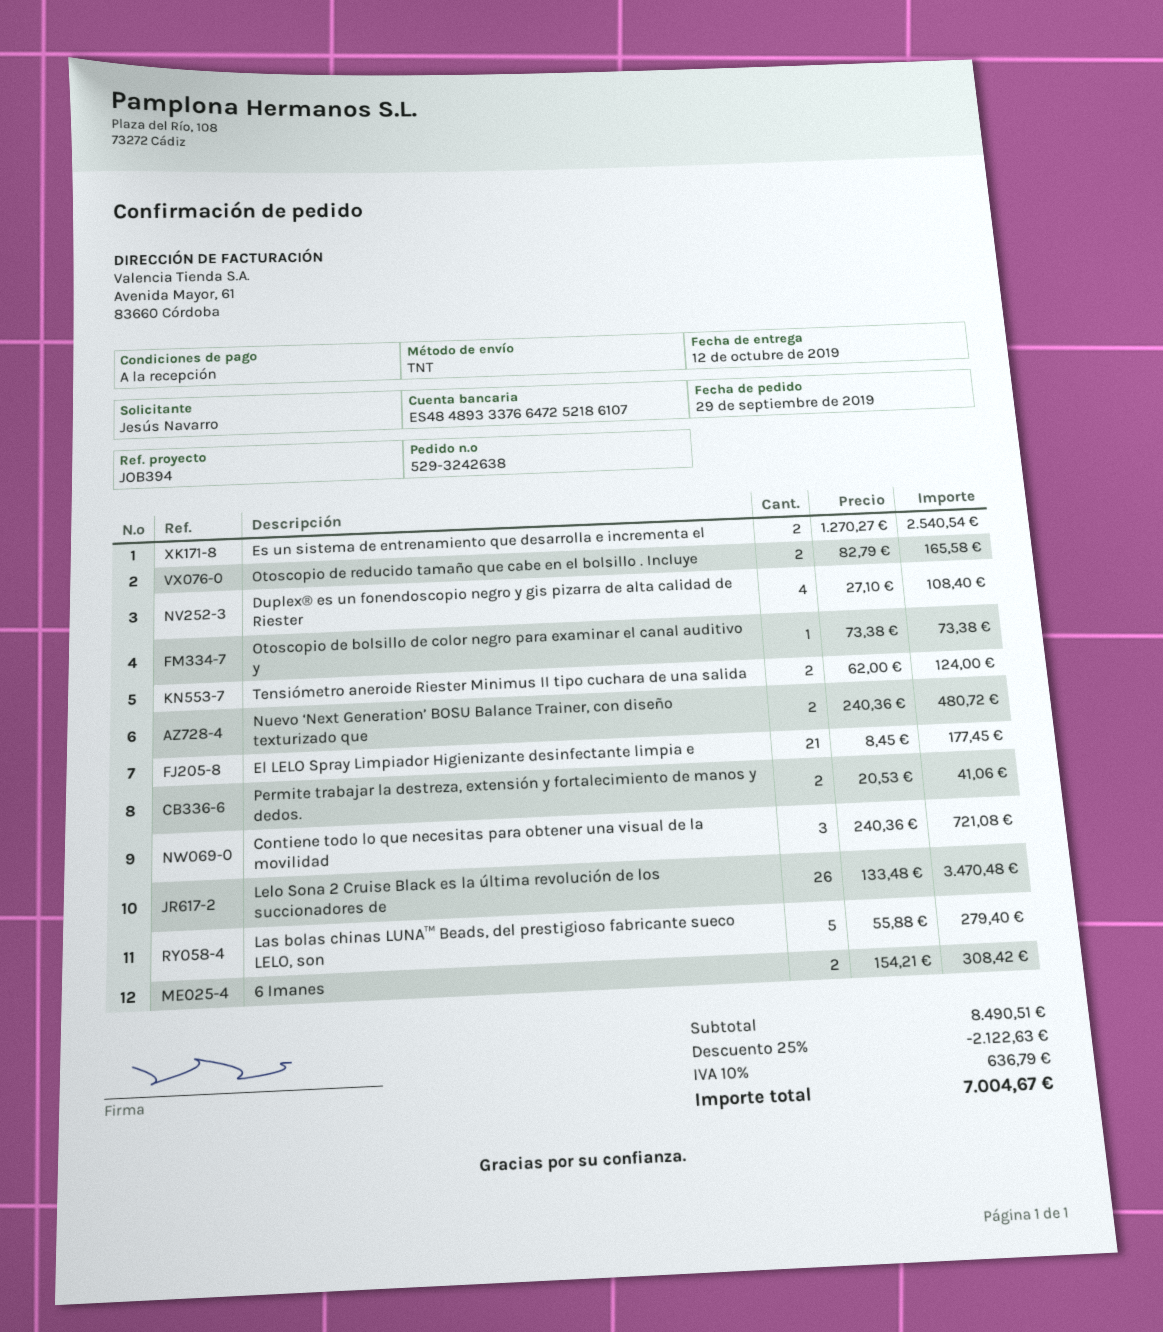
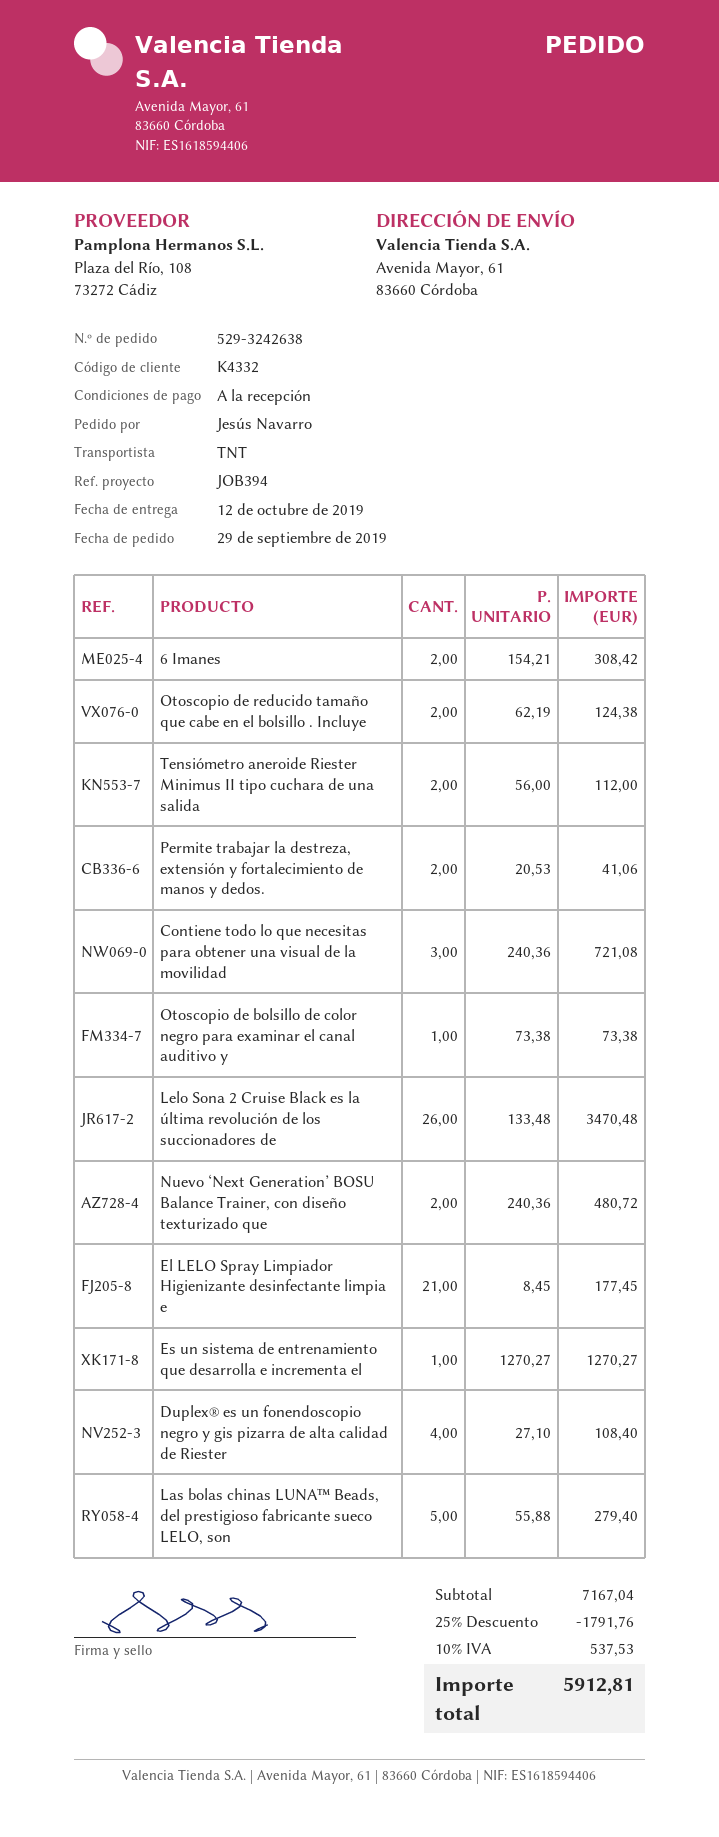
Es un sistema de entrenamiento que desarrolla e incrementa el: 2 x 1270.27 = 2540.54 -> 1 x 1270.27 = 1270.27
Otoscopio de reducido tamaño que cabe en el bolsillo . Incluye: 2 x 82.79 = 165.58 -> 2 x 62.19 = 124.38
Tensiómetro aneroide Riester Minimus II tipo cuchara de una salida: 2 x 62.00 = 124.00 -> 2 x 56.00 = 112.00
subtotal: 8490.51 -> 7167.04
discount: 25% = 2122.63 -> 25% = 1791.76
tax: 10% = 636.79 -> 10% = 537.53
total: 7004.67 -> 5912.81

